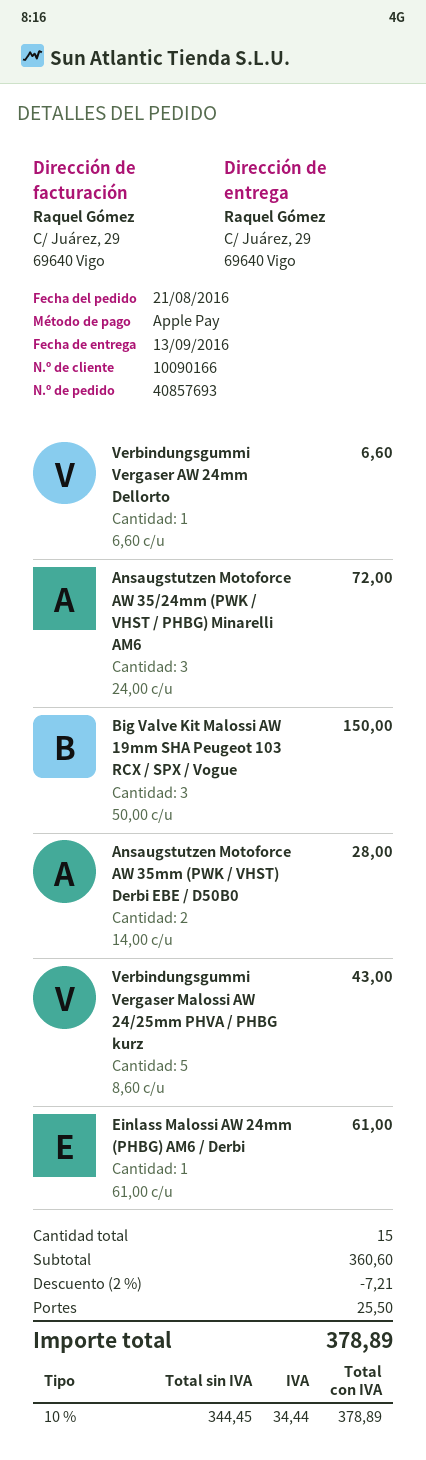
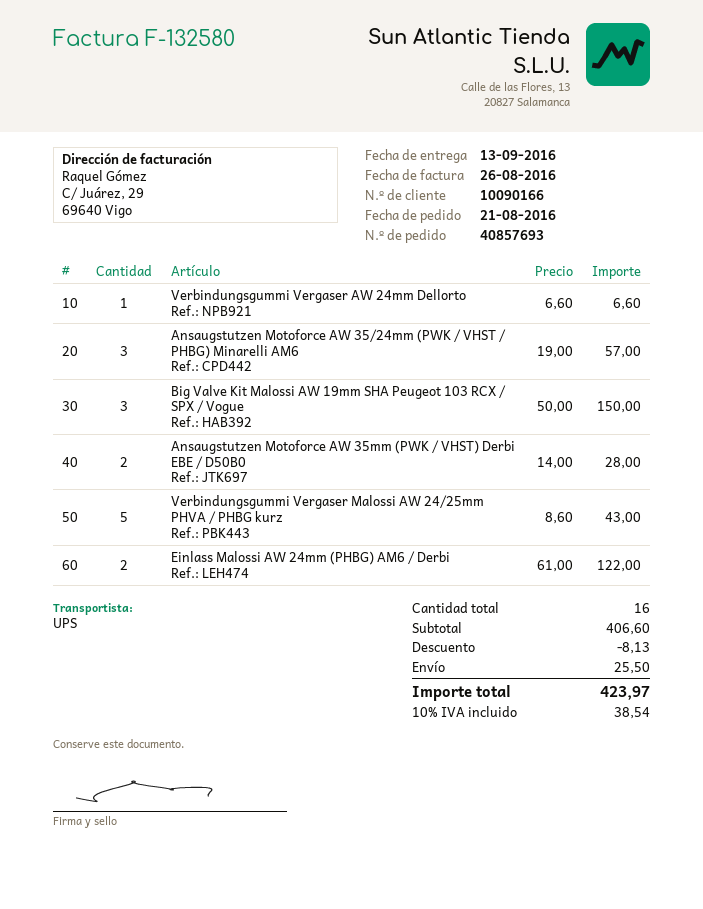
Ansaugstutzen Motoforce AW 35/24mm (PWK / VHST / PHBG) Minarelli AM6: 3 x 24.00 = 72.00 -> 3 x 19.00 = 57.00
Einlass Malossi AW 24mm (PHBG) AM6 / Derbi: 1 x 61.00 = 61.00 -> 2 x 61.00 = 122.00
total quantity: 15 -> 16
subtotal: 360.60 -> 406.60
discount: 7.21 -> 8.13
tax: 10% = 34.44 -> 10% = 38.54
total: 378.89 -> 423.97

